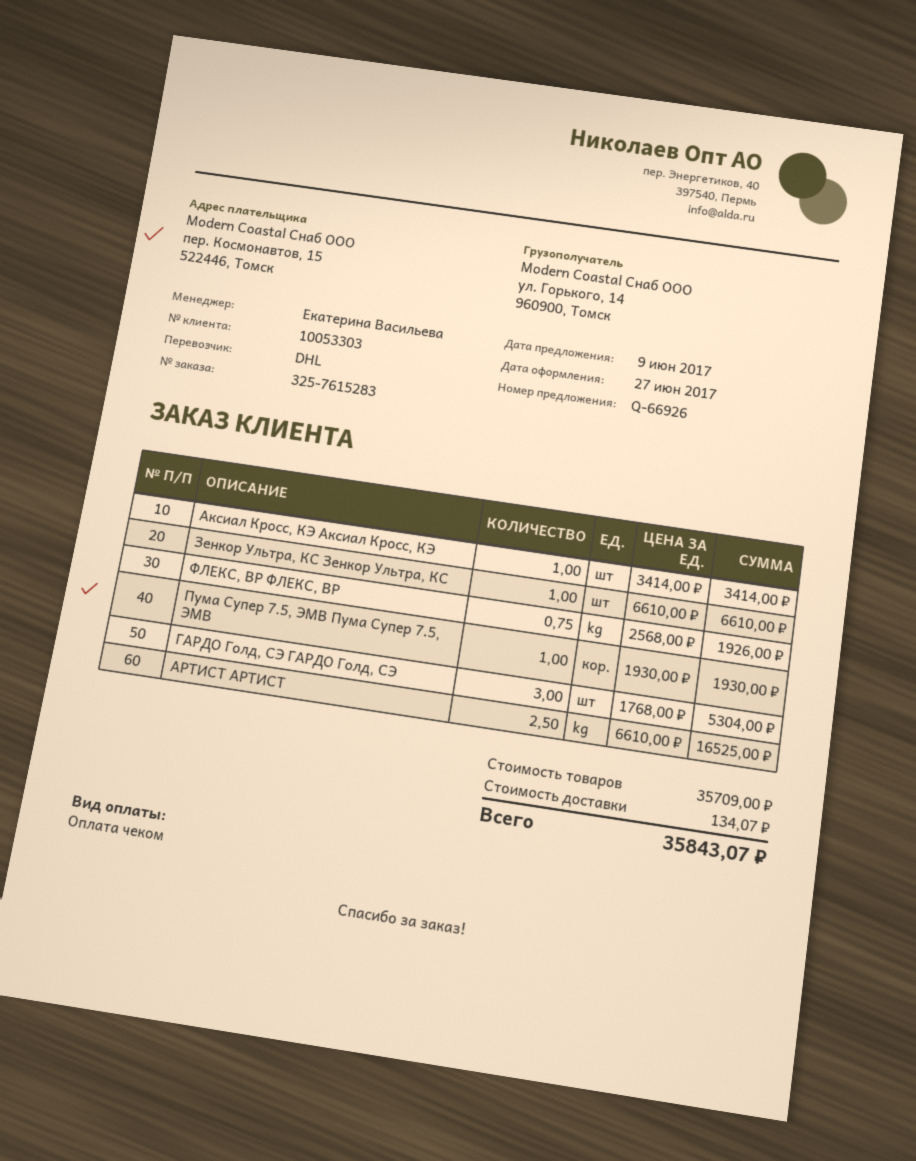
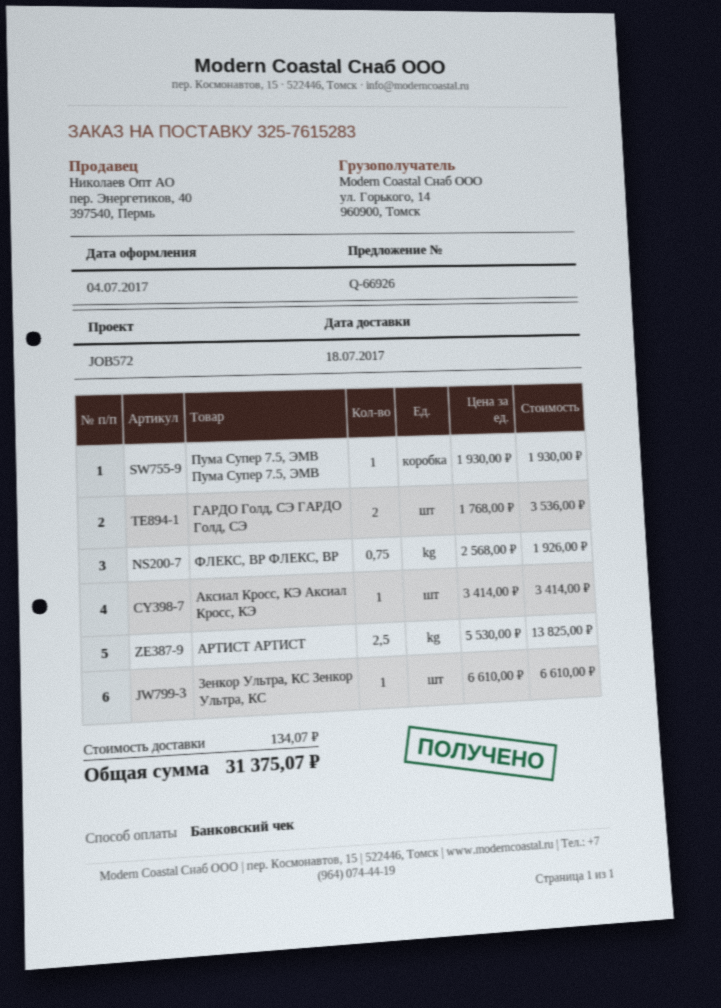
order date: 2017-06-27 -> 2017-07-04
ГАРДО Голд, СЭ ГАРДО Голд, СЭ: 3 x 1768.00 = 5304.00 -> 2 x 1768.00 = 3536.00
АРТИСТ АРТИСТ: 2.5 x 6610.00 = 16525.00 -> 2.5 x 5530.00 = 13825.00
total: 35843.07 -> 31375.07

